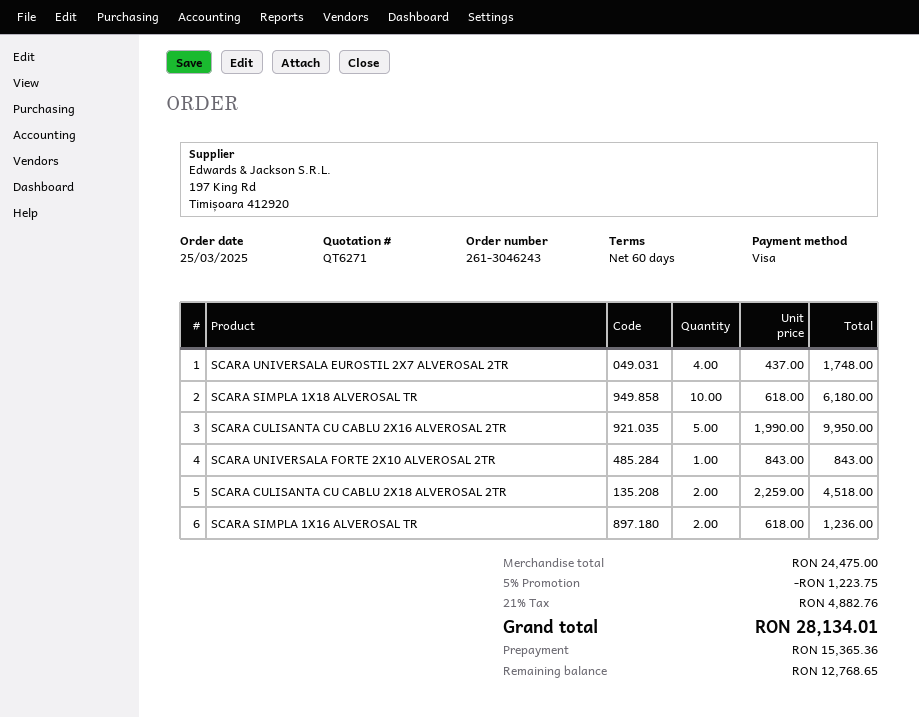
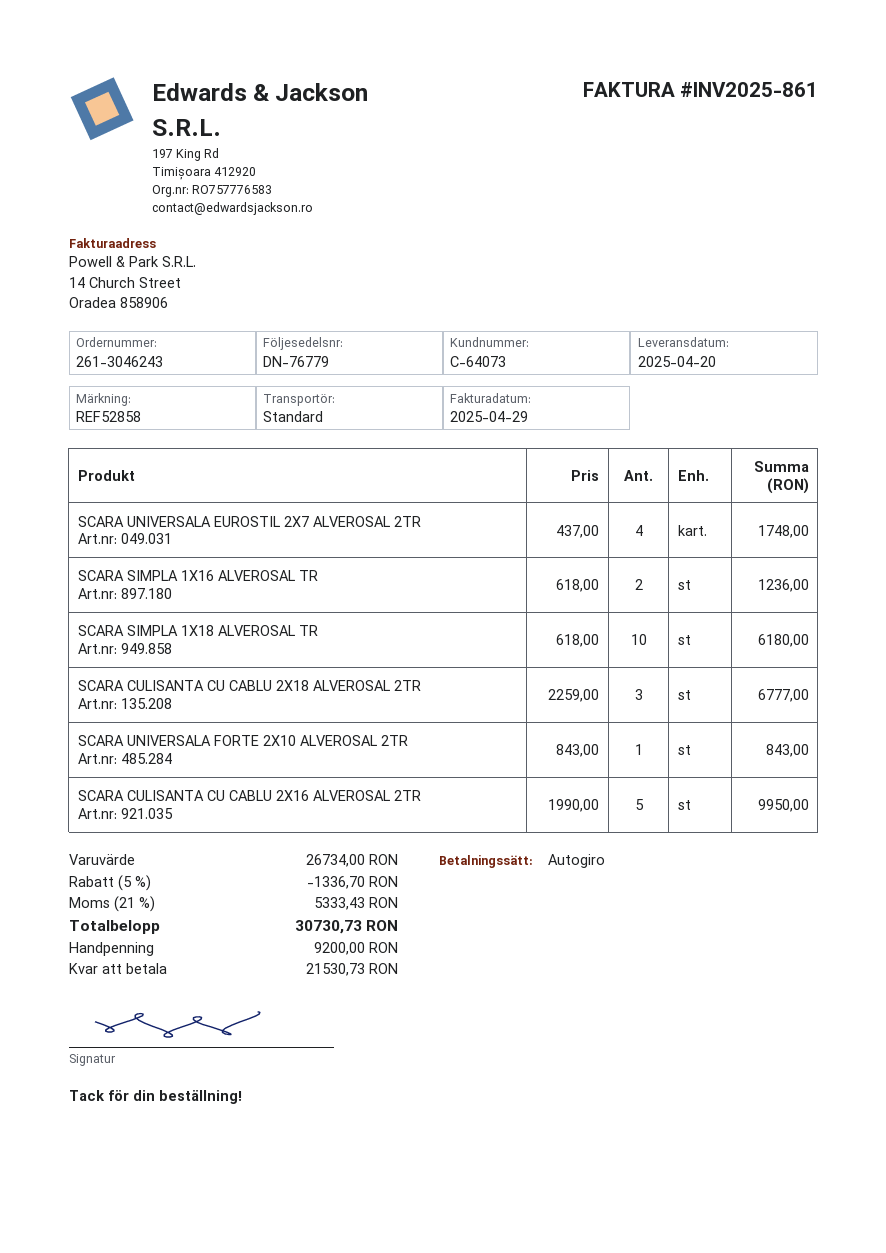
payment method: Visa -> direct debit
SCARA CULISANTA CU CABLU 2X18 ALVEROSAL 2TR: 2 x 2259.00 = 4518.00 -> 3 x 2259.00 = 6777.00
subtotal: 24475.00 -> 26734.00
discount: 5% = 1223.75 -> 5% = 1336.70
tax: 21% = 4882.76 -> 21% = 5333.43
total: 28134.01 -> 30730.73
deposit: 15365.36 -> 9200.00
balance: 12768.65 -> 21530.73

